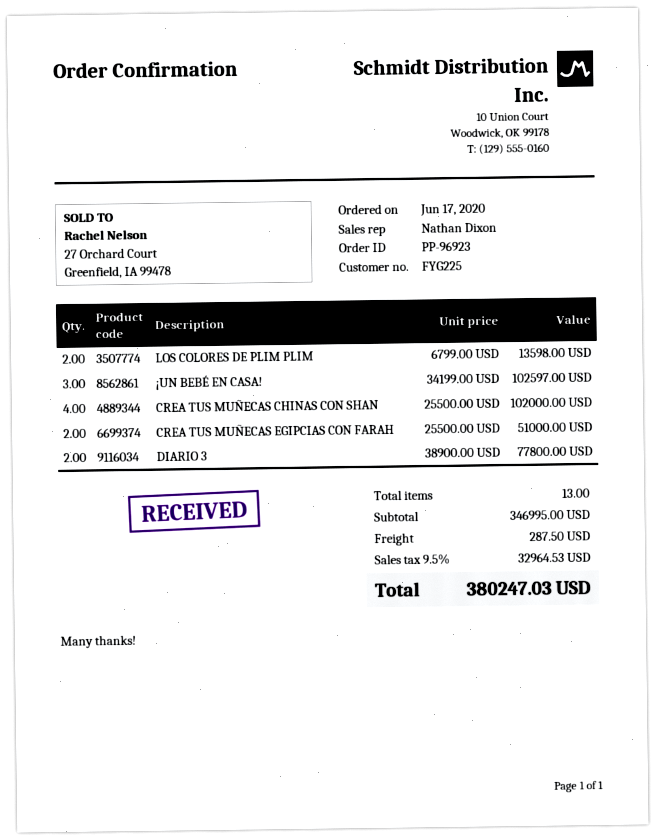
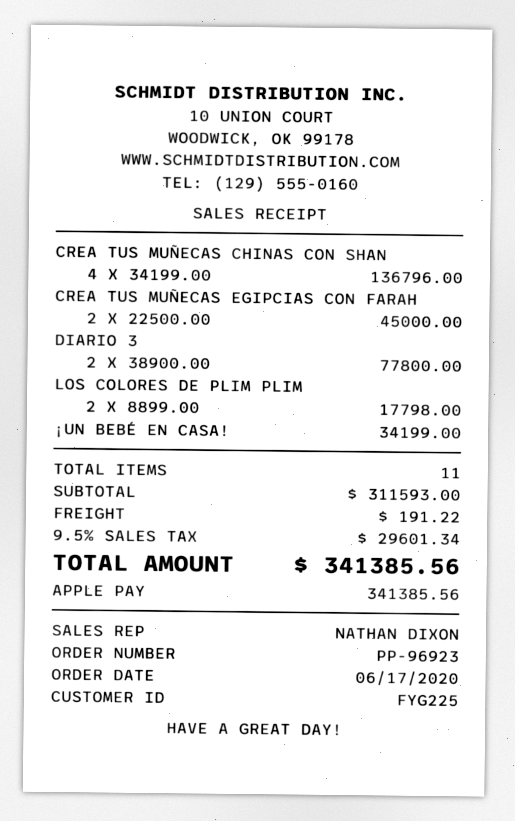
LOS COLORES DE PLIM PLIM: 2 x 6799.00 = 13598.00 -> 2 x 8899.00 = 17798.00
¡UN BEBÉ EN CASA!: 3 x 34199.00 = 102597.00 -> 1 x 34199.00 = 34199.00
CREA TUS MUÑECAS CHINAS CON SHAN: 4 x 25500.00 = 102000.00 -> 4 x 34199.00 = 136796.00
CREA TUS MUÑECAS EGIPCIAS CON FARAH: 2 x 25500.00 = 51000.00 -> 2 x 22500.00 = 45000.00
total quantity: 13 -> 11
subtotal: 346995.00 -> 311593.00
shipping: 287.50 -> 191.22
tax: 9.5% = 32964.53 -> 9.5% = 29601.34
total: 380247.03 -> 341385.56

